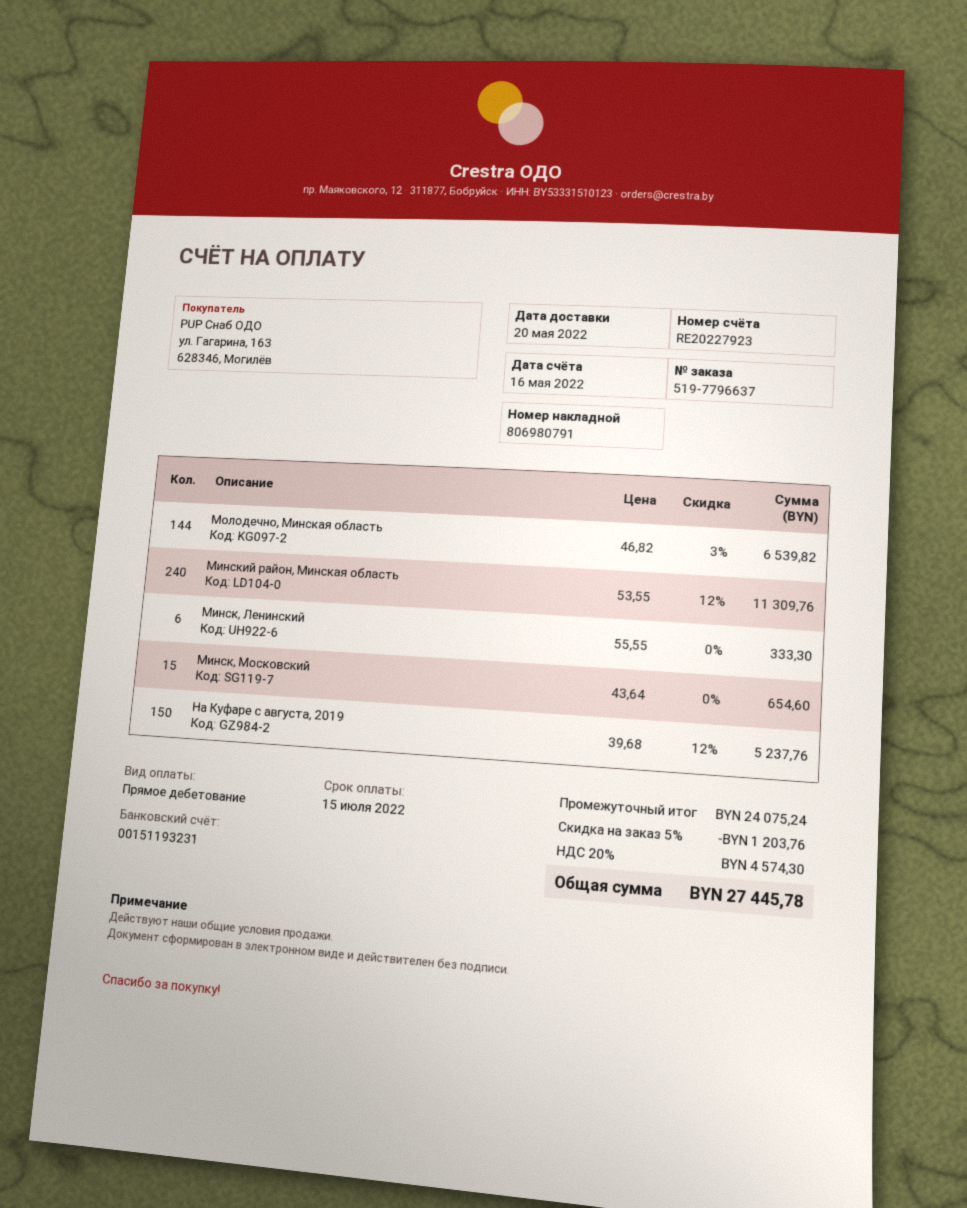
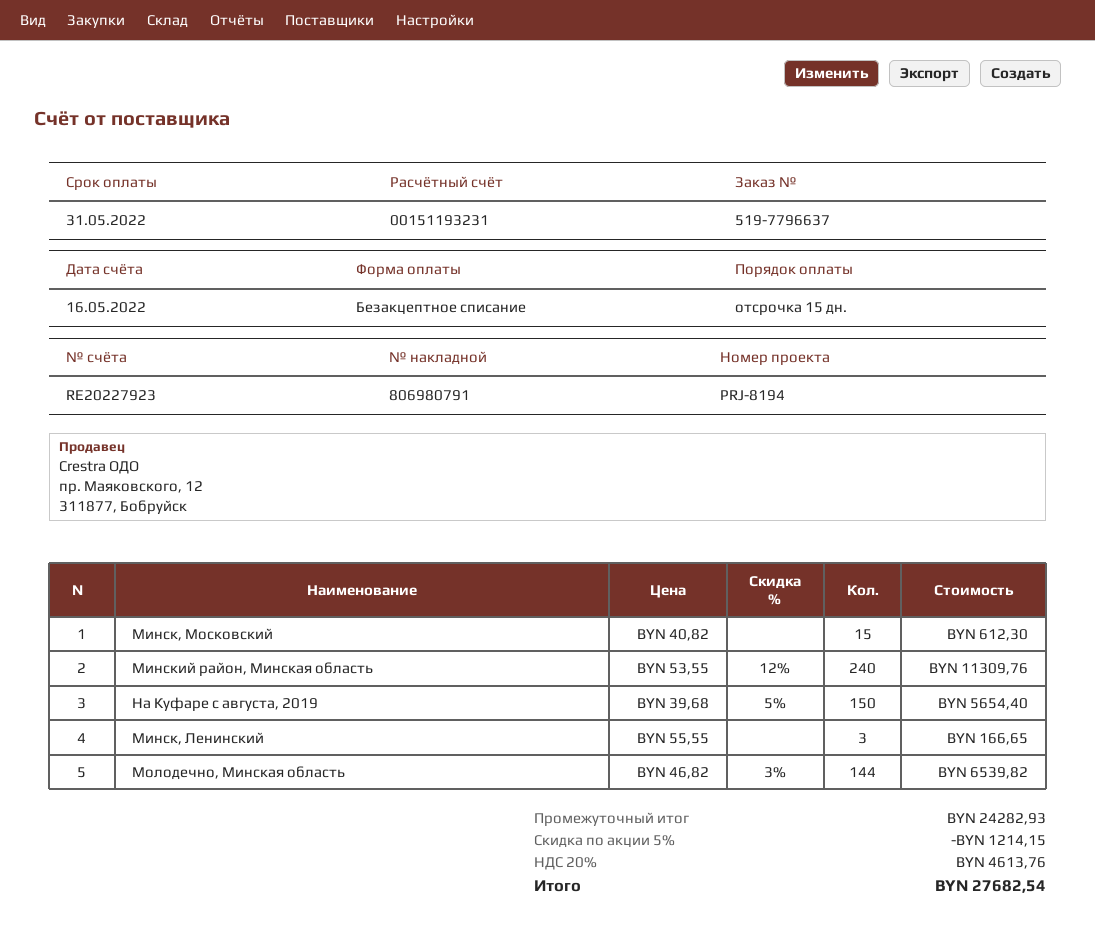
due date: 2022-07-15 -> 2022-05-31
Минск, Ленинский: 6 x 55.55 = 333.30 -> 3 x 55.55 = 166.65
Минск, Московский: 15 x 43.64 = 654.60 -> 15 x 40.82 = 612.30
На Куфаре с августа, 2019: 150 x 39.68 - 12% = 5237.76 -> 150 x 39.68 - 5% = 5654.40
subtotal: 24075.24 -> 24282.93
discount: 5% = 1203.76 -> 5% = 1214.15
tax: 20% = 4574.30 -> 20% = 4613.76
total: 27445.78 -> 27682.54

